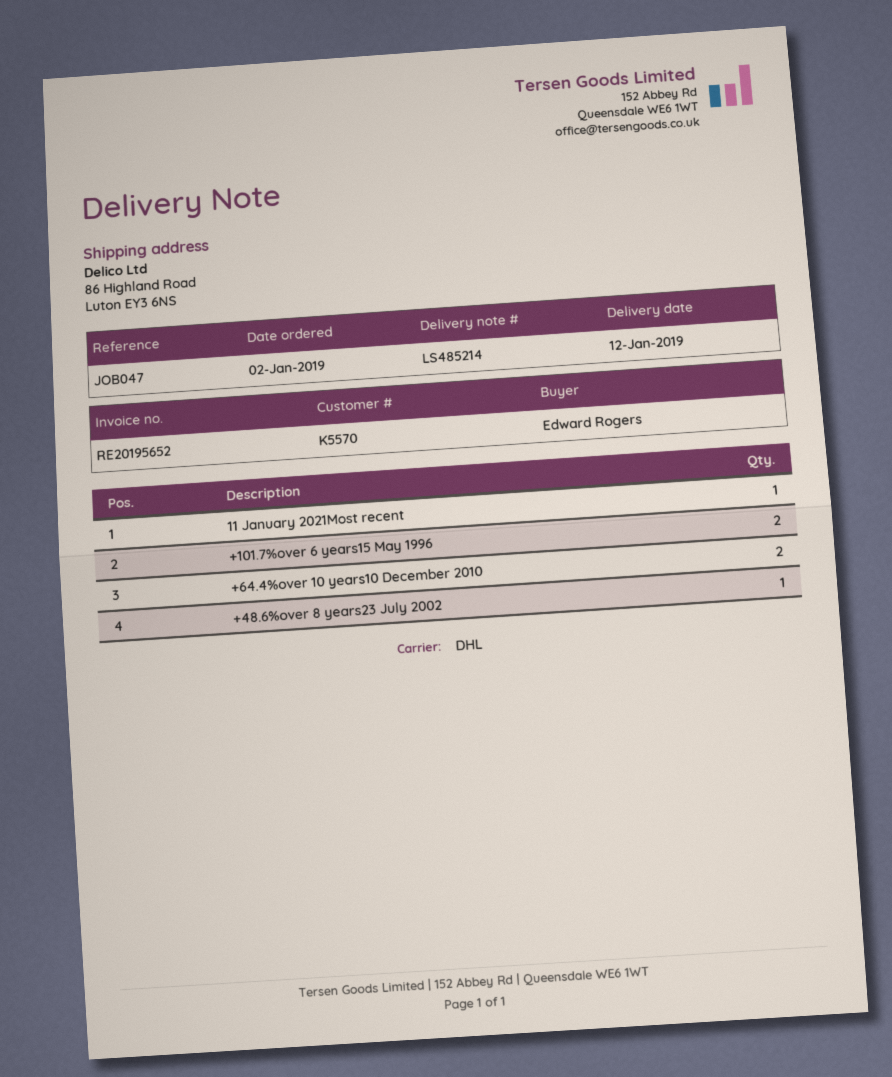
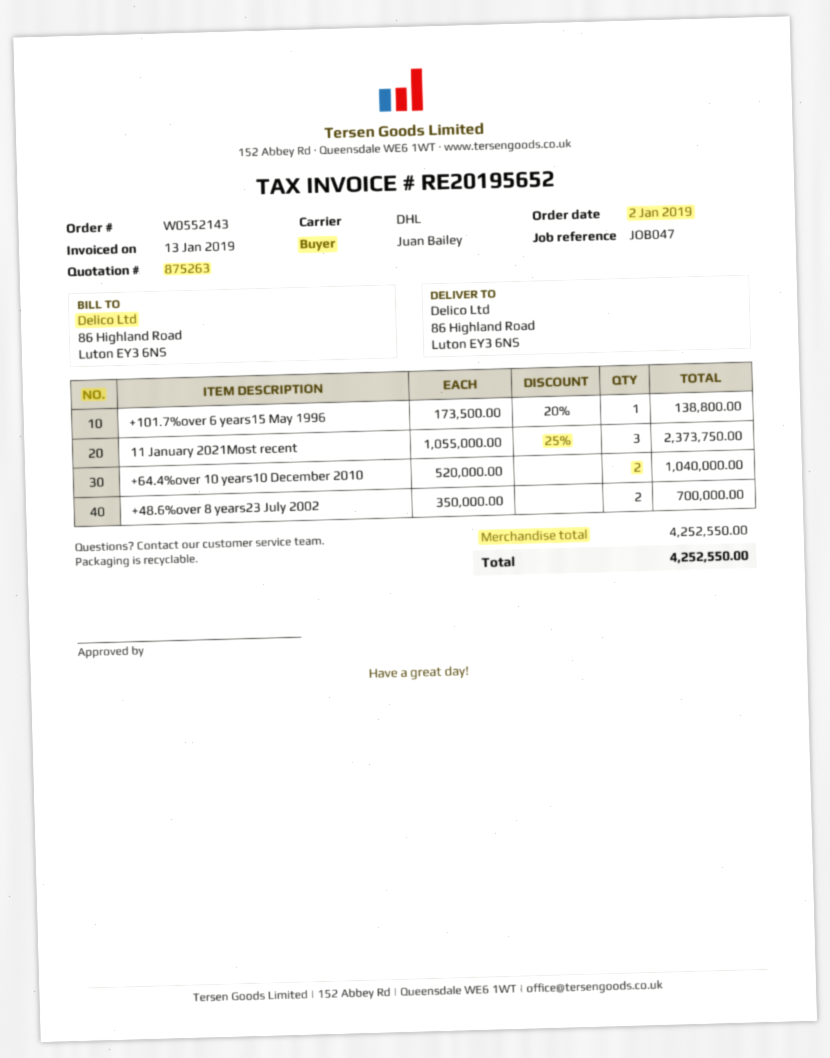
ordered by: Edward Rogers -> Juan Bailey
11 January 2021Most recent: 1 -> 3
+101.7%over 6 years15 May 1996: 2 -> 1
+48.6%over 8 years23 July 2002: 1 -> 2

